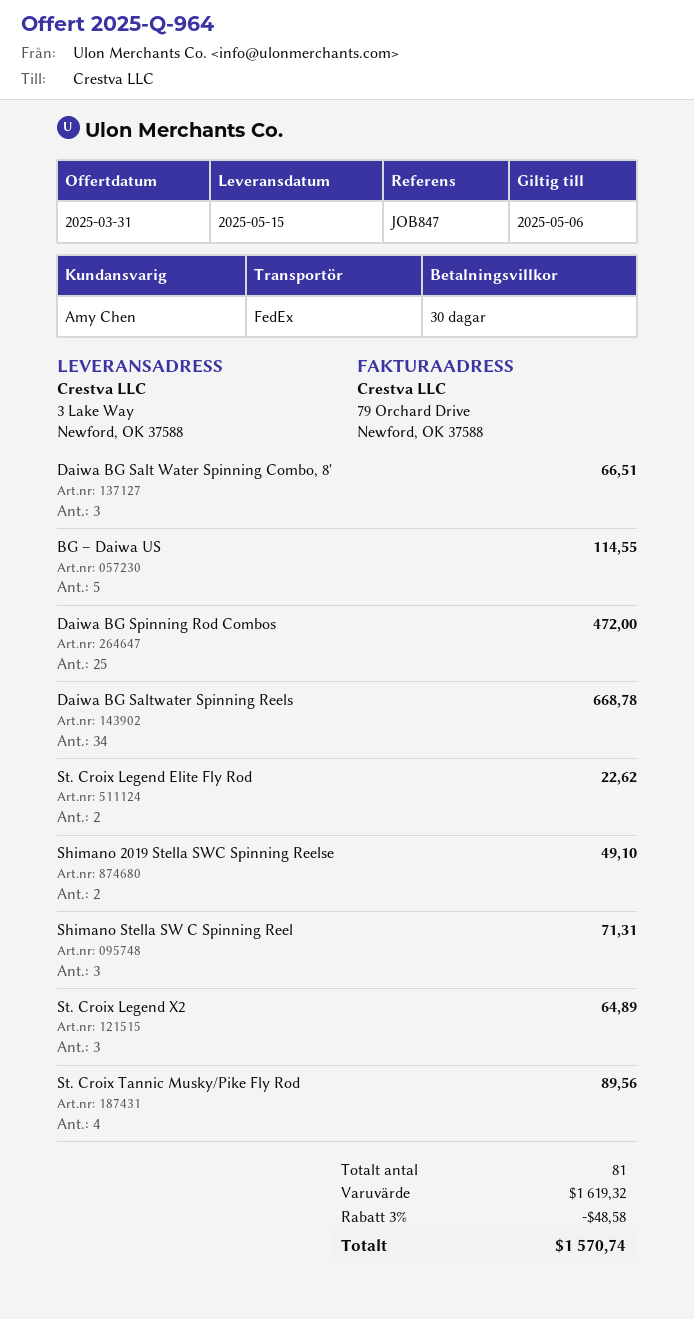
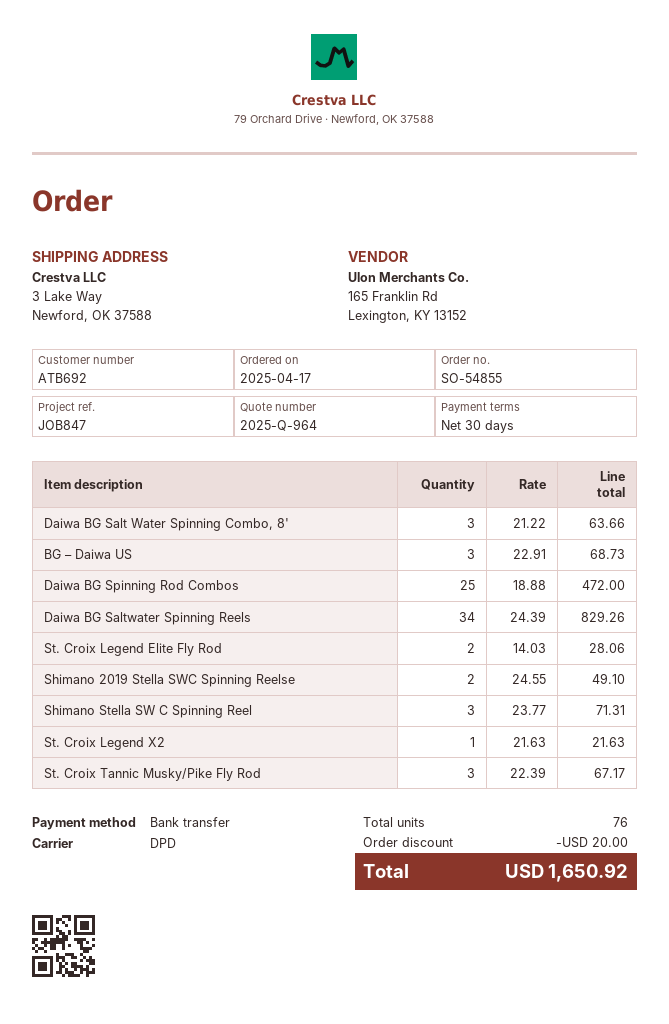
shipping method: FedEx -> DPD
Daiwa BG Salt Water Spinning Combo, 8': 3 for 66.51 -> 3 for 63.66
BG – Daiwa US: 5 for 114.55 -> 3 for 68.73
Daiwa BG Saltwater Spinning Reels: 34 for 668.78 -> 34 for 829.26
St. Croix Legend Elite Fly Rod: 2 for 22.62 -> 2 for 28.06
St. Croix Legend X2: 3 for 64.89 -> 1 for 21.63
St. Croix Tannic Musky/Pike Fly Rod: 4 for 89.56 -> 3 for 67.17
total quantity: 81 -> 76
discount: 48.58 -> 20.00
total: 1570.74 -> 1650.92

